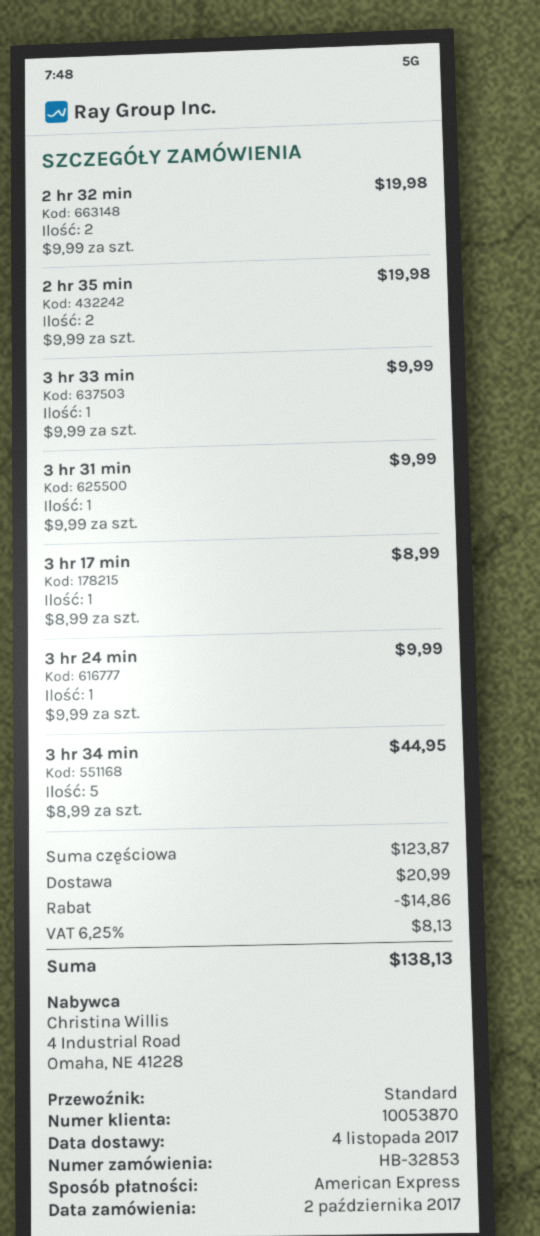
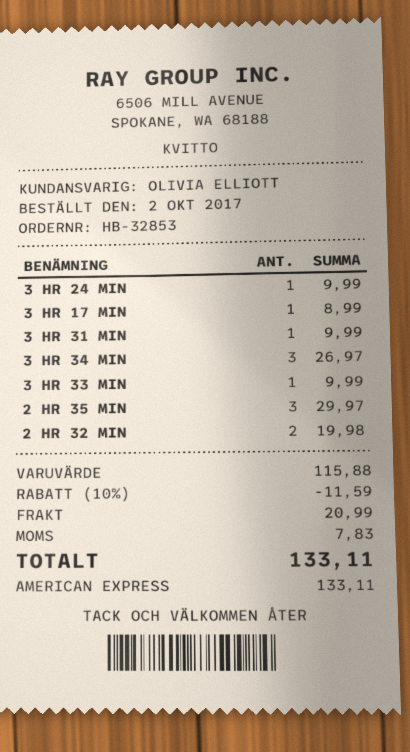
2 hr 35 min: 2 for 19.98 -> 3 for 29.97
3 hr 34 min: 5 for 44.95 -> 3 for 26.97
subtotal: 123.87 -> 115.88
discount: 14.86 -> 11.59
tax: 8.13 -> 7.83
total: 138.13 -> 133.11

